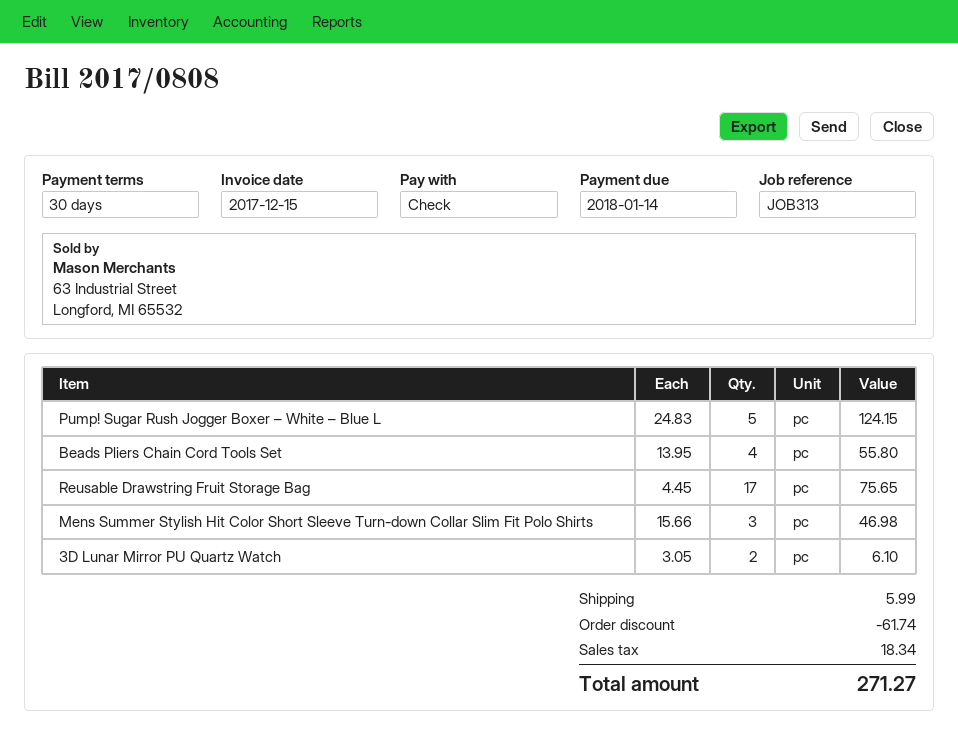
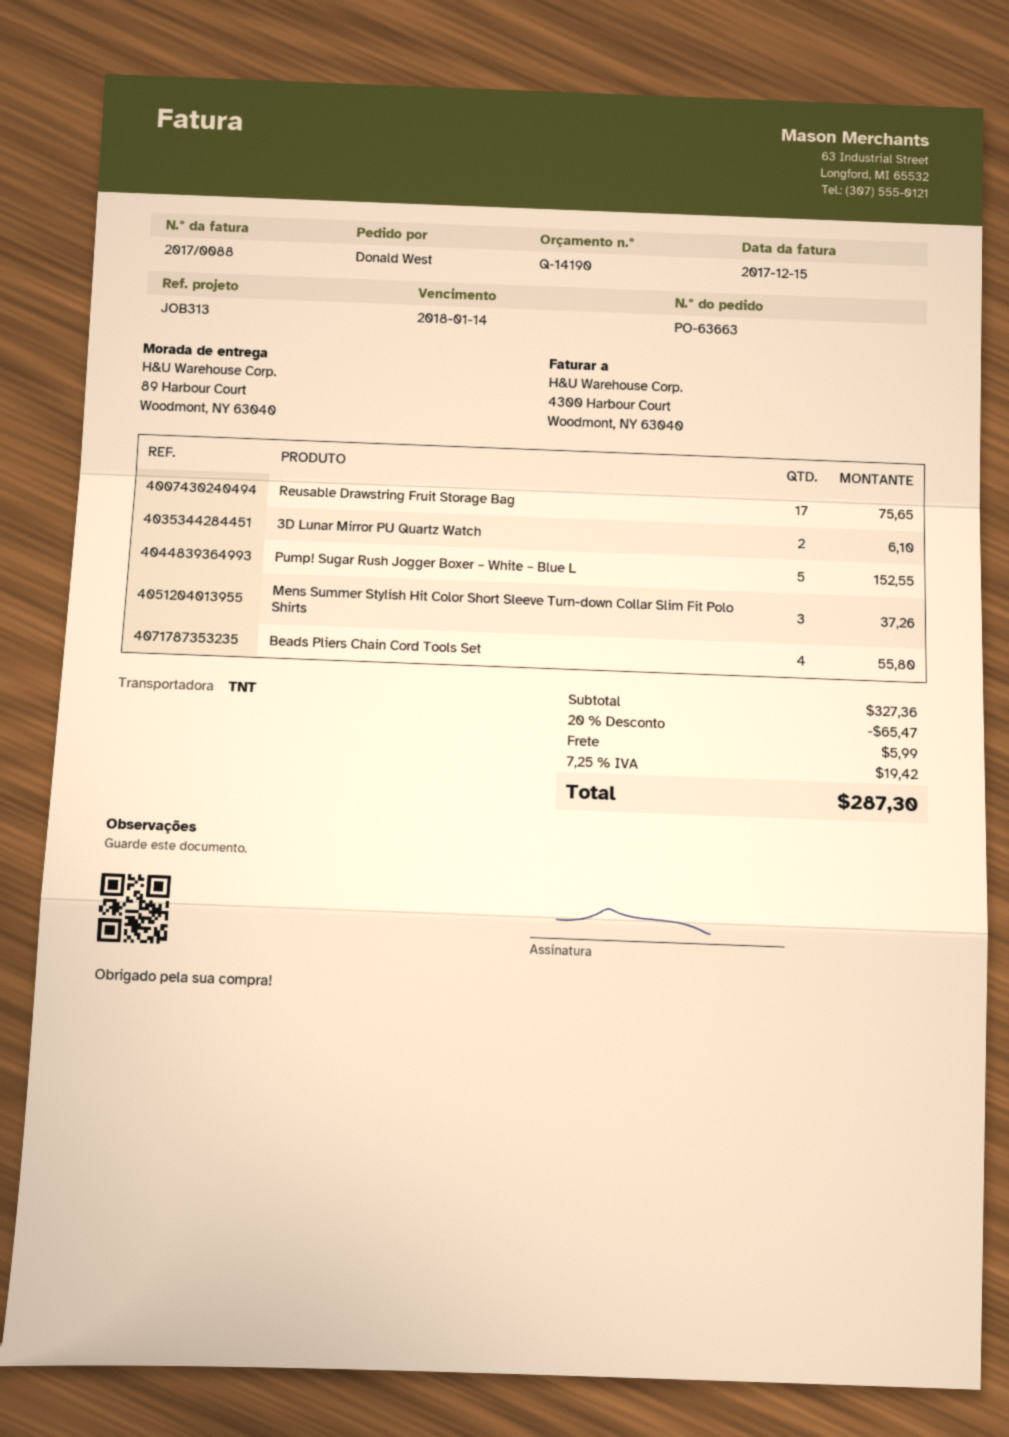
invoice number: 2017/0808 -> 2017/0088
Pump! Sugar Rush Jogger Boxer – White – Blue L: 5 for 124.15 -> 5 for 152.55
Mens Summer Stylish Hit Color Short Sleeve Turn-down Collar Slim Fit Polo Shirts: 3 for 46.98 -> 3 for 37.26
discount: 61.74 -> 65.47
tax: 18.34 -> 19.42
total: 271.27 -> 287.30

